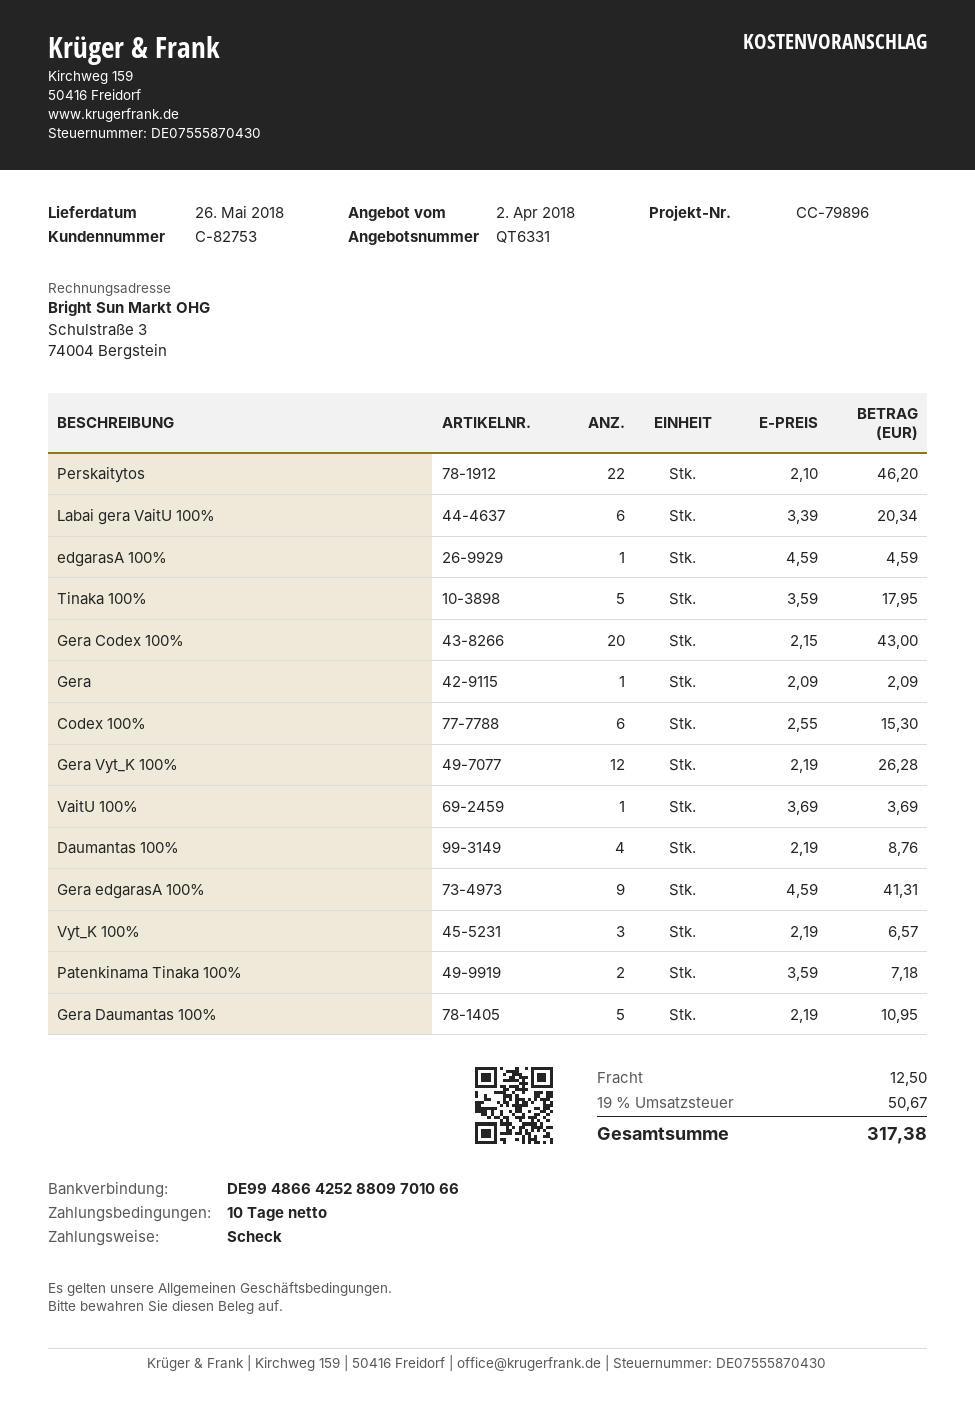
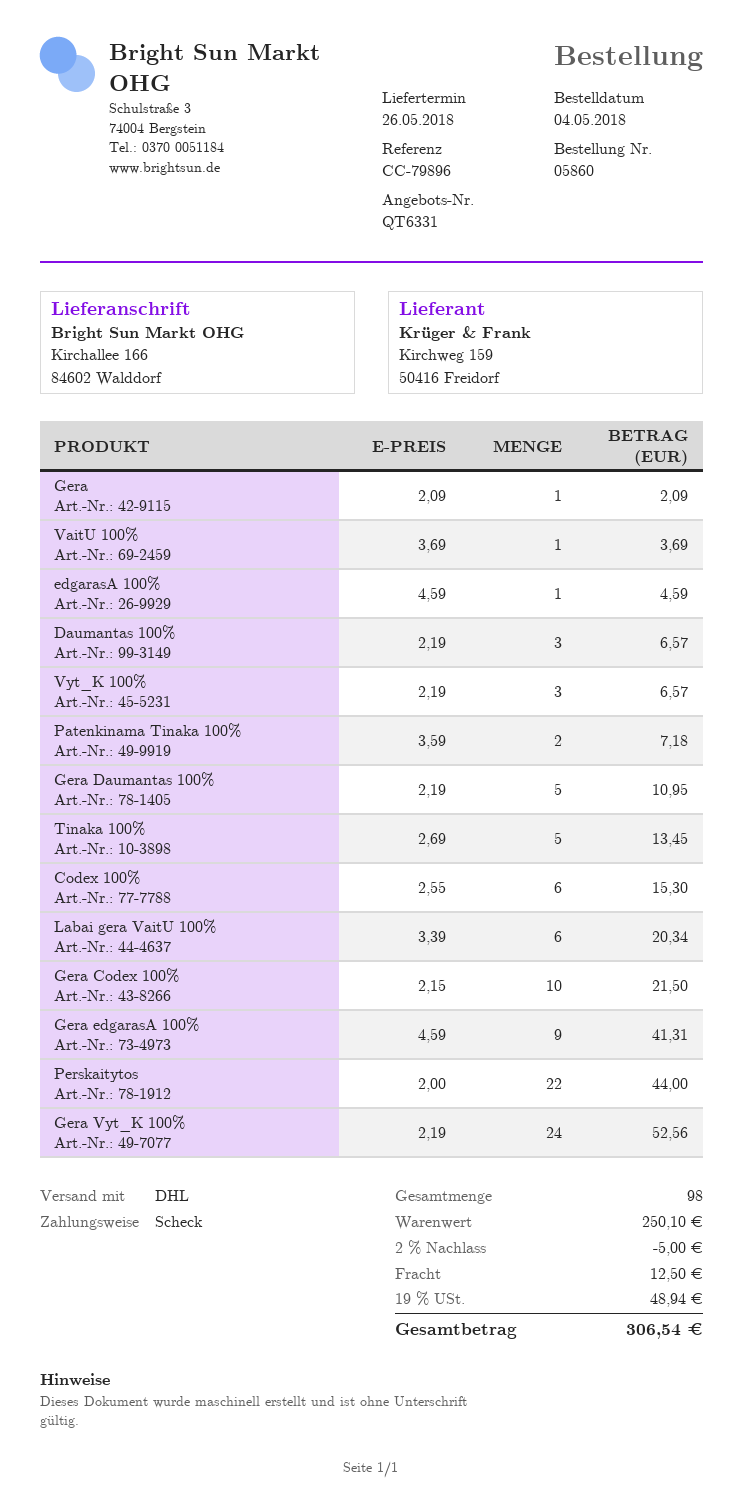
Perskaitytos: 22 x 2.10 = 46.20 -> 22 x 2.00 = 44.00
Tinaka 100%: 5 x 3.59 = 17.95 -> 5 x 2.69 = 13.45
Gera Codex 100%: 20 x 2.15 = 43.00 -> 10 x 2.15 = 21.50
Gera Vyt_K 100%: 12 x 2.19 = 26.28 -> 24 x 2.19 = 52.56
Daumantas 100%: 4 x 2.19 = 8.76 -> 3 x 2.19 = 6.57
discount: none -> 2% = 5.00
tax: 19% = 50.67 -> 19% = 48.94
total: 317.38 -> 306.54

